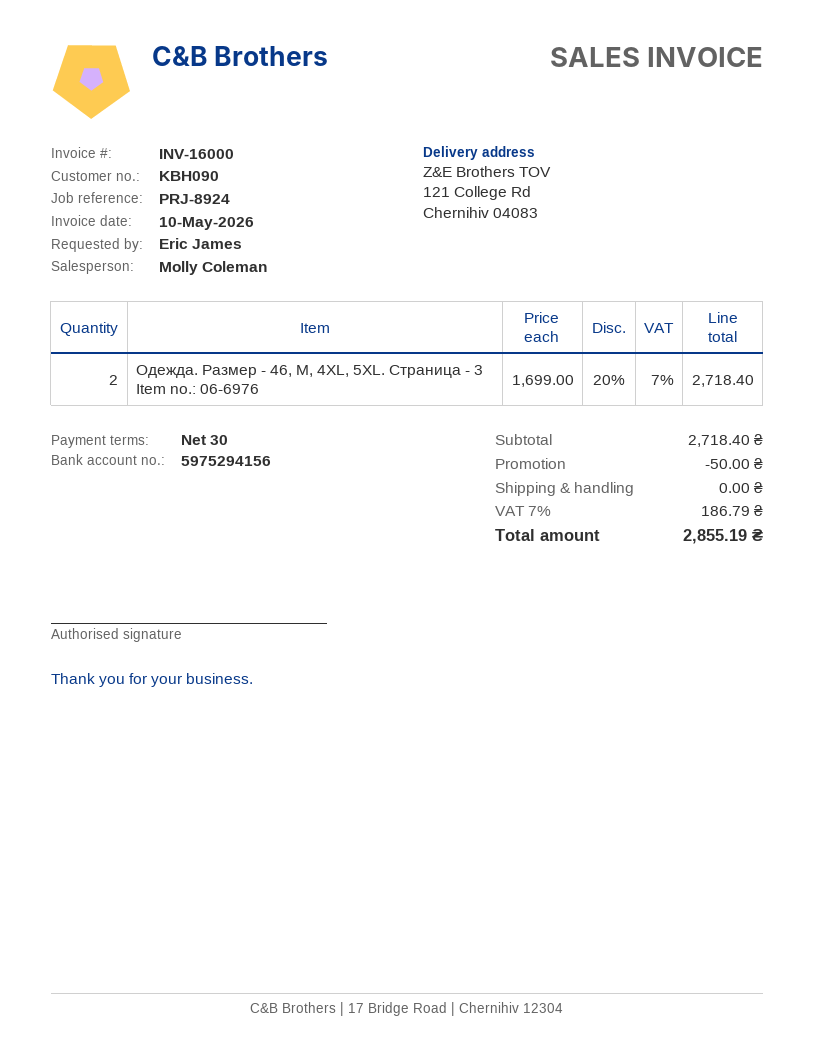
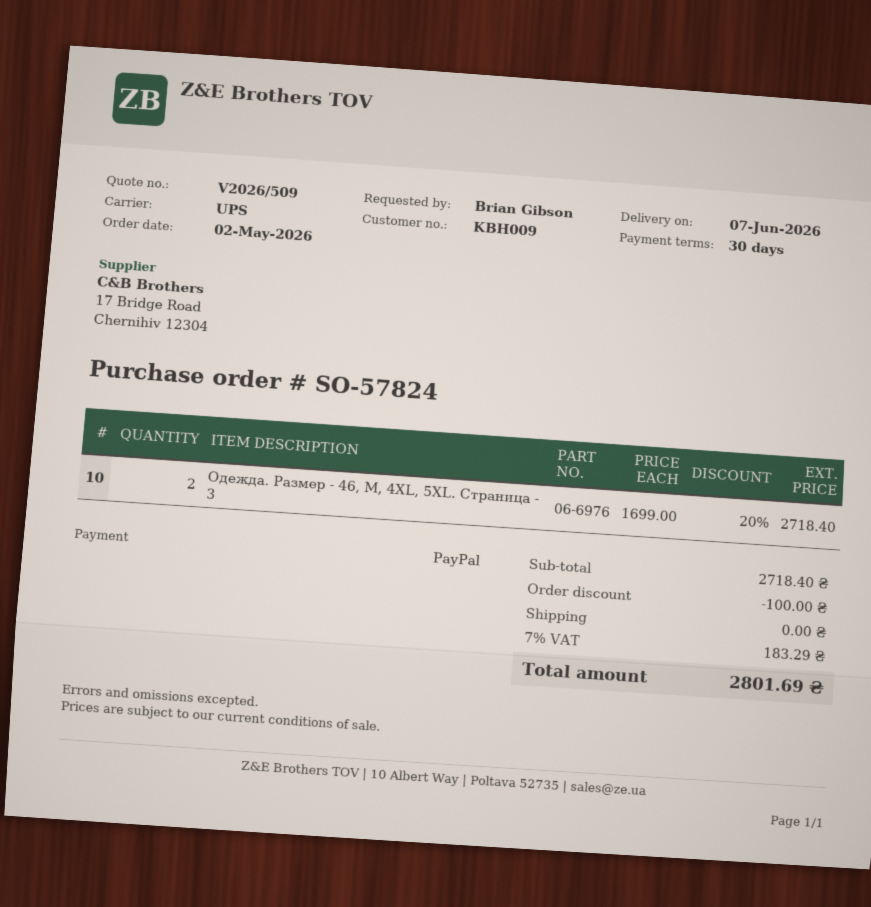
customer number: KBH090 -> KBH009
ordered by: Eric James -> Brian Gibson
discount: 50.00 -> 100.00
tax: 7% = 186.79 -> 7% = 183.29
total: 2855.19 -> 2801.69

